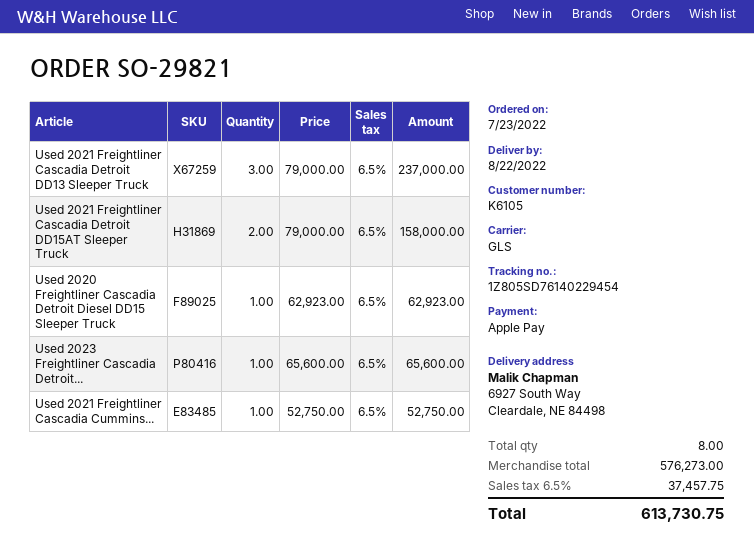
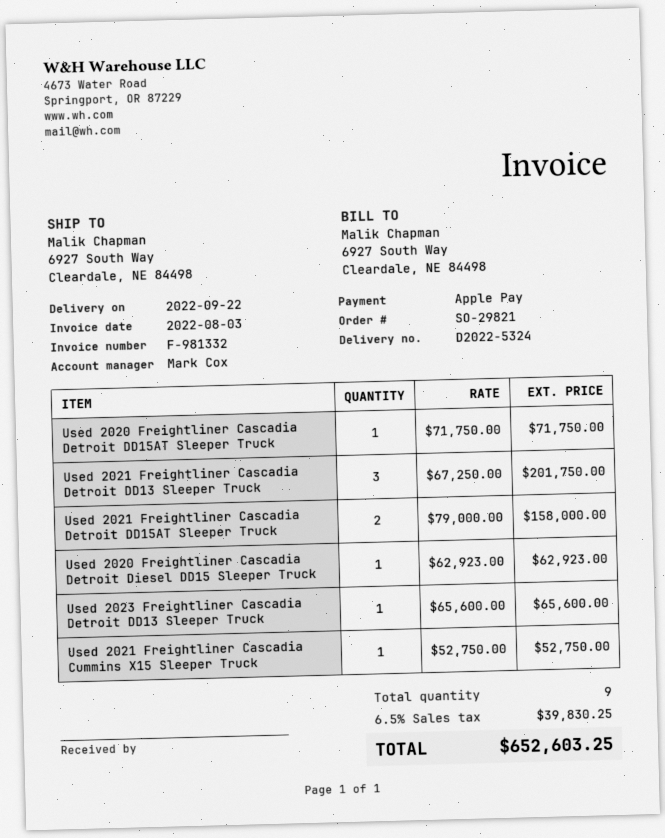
delivery date: 2022-08-22 -> 2022-09-22
Used 2021 Freightliner Cascadia Detroit DD13 Sleeper Truck: 3 x 79000.00 = 237000.00 -> 3 x 67250.00 = 201750.00
Used 2020 Freightliner Cascadia Detroit DD15AT Sleeper Truck: none -> 1 x 71750.00 = 71750.00
total quantity: 8 -> 9
tax: 6.5% = 37457.75 -> 6.5% = 39830.25
total: 613730.75 -> 652603.25

